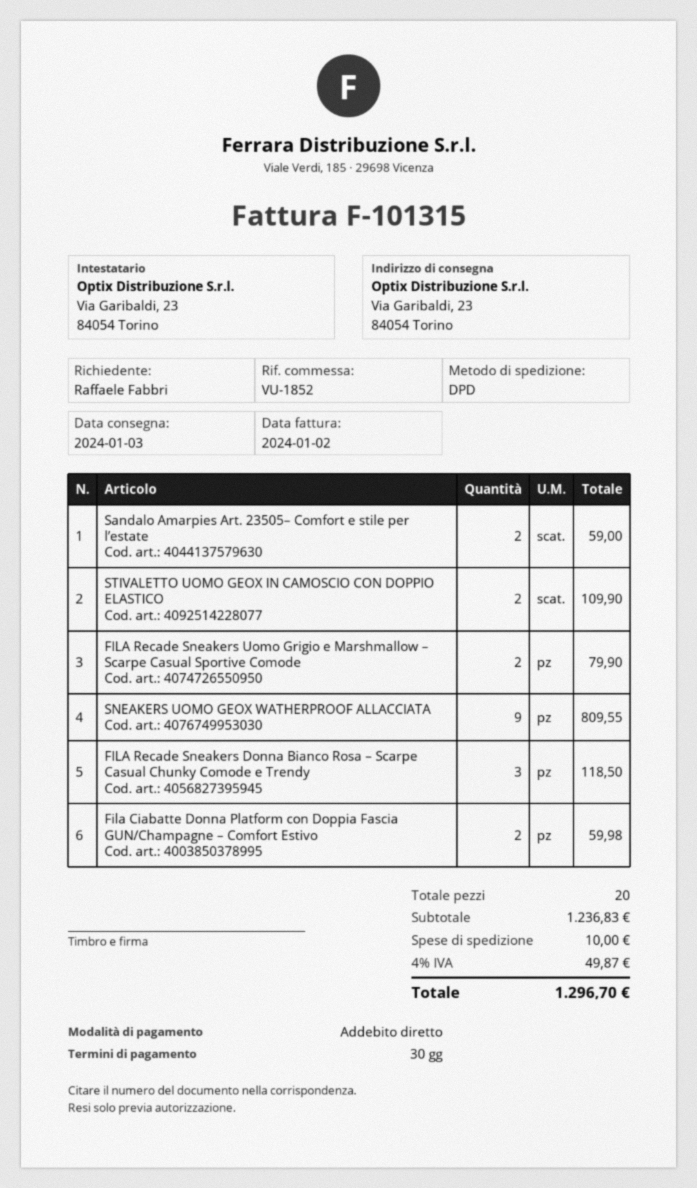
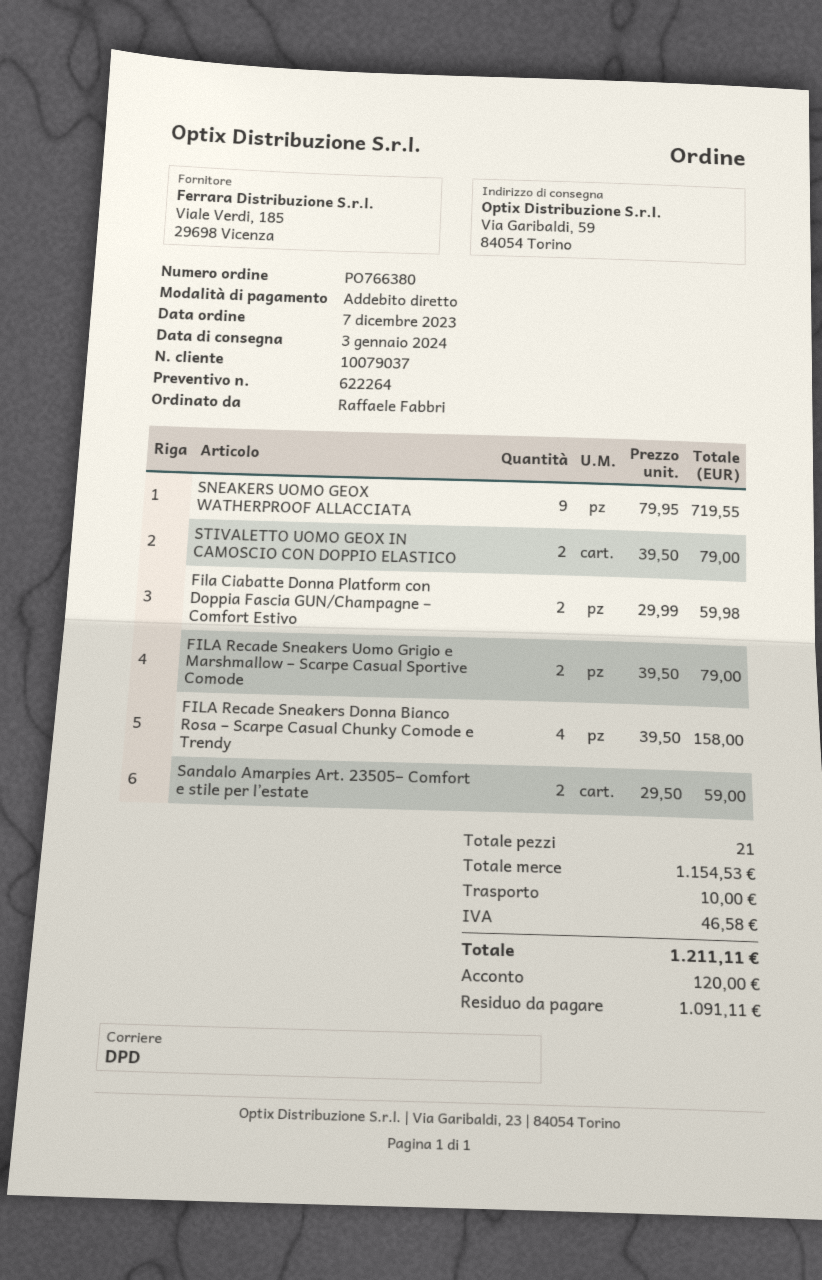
ship to: Via Garibaldi, 23, 84054 Torino -> Via Garibaldi, 59, 84054 Torino
STIVALETTO UOMO GEOX IN CAMOSCIO CON DOPPIO ELASTICO: 2 for 109.90 -> 2 for 79.00
FILA Recade Sneakers Uomo Grigio e Marshmallow – Scarpe Casual Sportive Comode: 2 for 79.90 -> 2 for 79.00
SNEAKERS UOMO GEOX WATHERPROOF ALLACCIATA: 9 for 809.55 -> 9 for 719.55
FILA Recade Sneakers Donna Bianco Rosa – Scarpe Casual Chunky Comode e Trendy: 3 for 118.50 -> 4 for 158.00
total quantity: 20 -> 21
subtotal: 1236.83 -> 1154.53
tax: 49.87 -> 46.58
total: 1296.70 -> 1211.11

